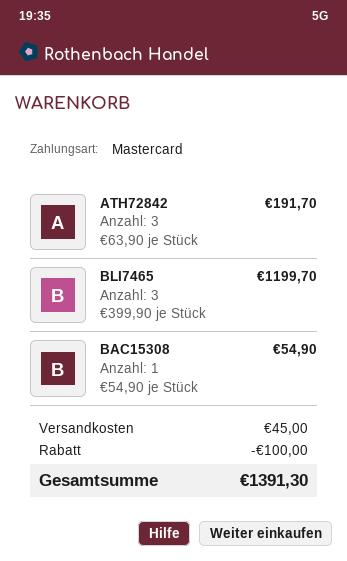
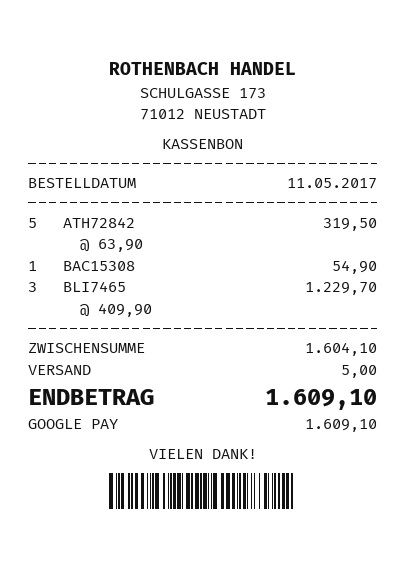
payment method: Mastercard -> Google Pay
ATH72842: 3 x 63.90 = 191.70 -> 5 x 63.90 = 319.50
BLI7465: 3 x 399.90 = 1199.70 -> 3 x 409.90 = 1229.70
discount: 100.00 -> none
shipping: 45.00 -> 5.00
total: 1391.30 -> 1609.10

